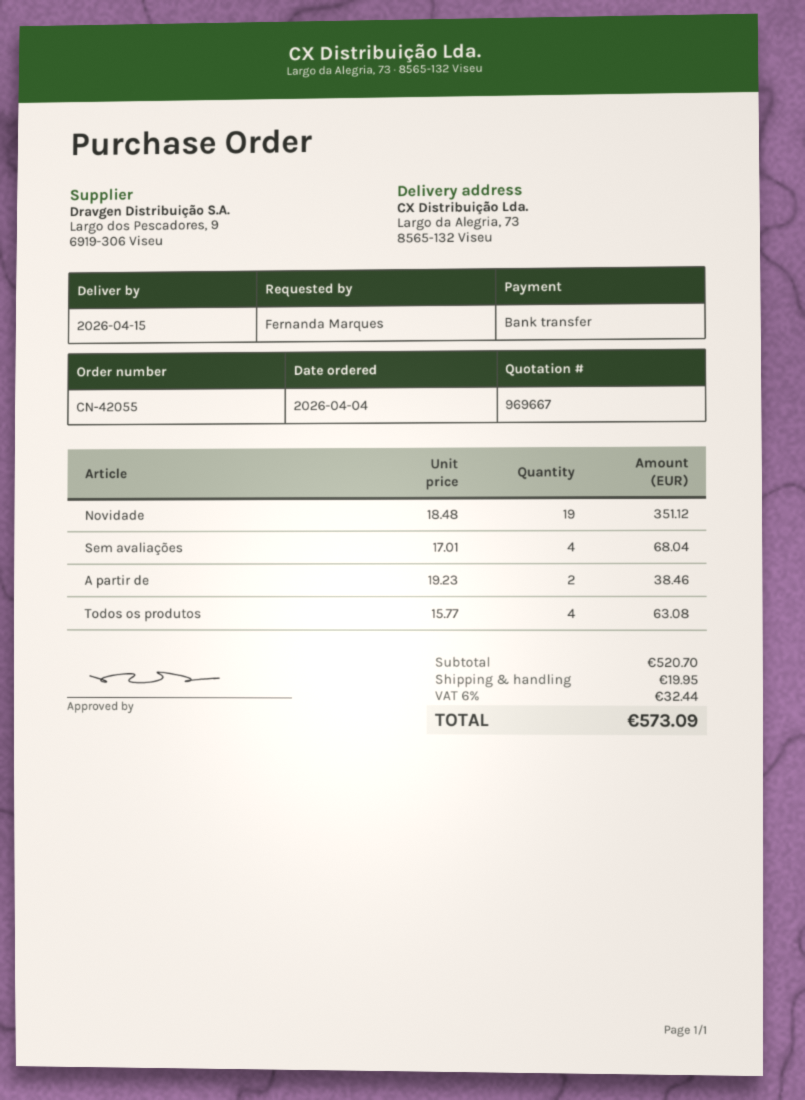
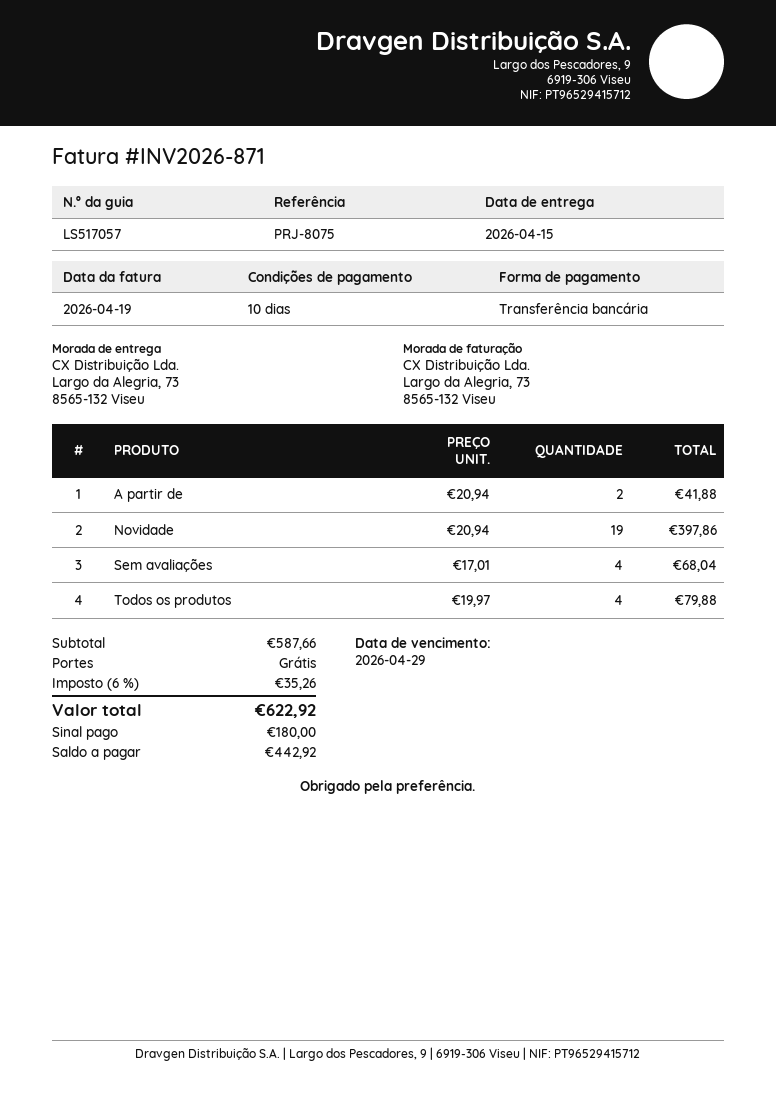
Novidade: 19 x 18.48 = 351.12 -> 19 x 20.94 = 397.86
A partir de: 2 x 19.23 = 38.46 -> 2 x 20.94 = 41.88
Todos os produtos: 4 x 15.77 = 63.08 -> 4 x 19.97 = 79.88
subtotal: 520.70 -> 587.66
shipping: 19.95 -> 0.00
tax: 6% = 32.44 -> 6% = 35.26
total: 573.09 -> 622.92

